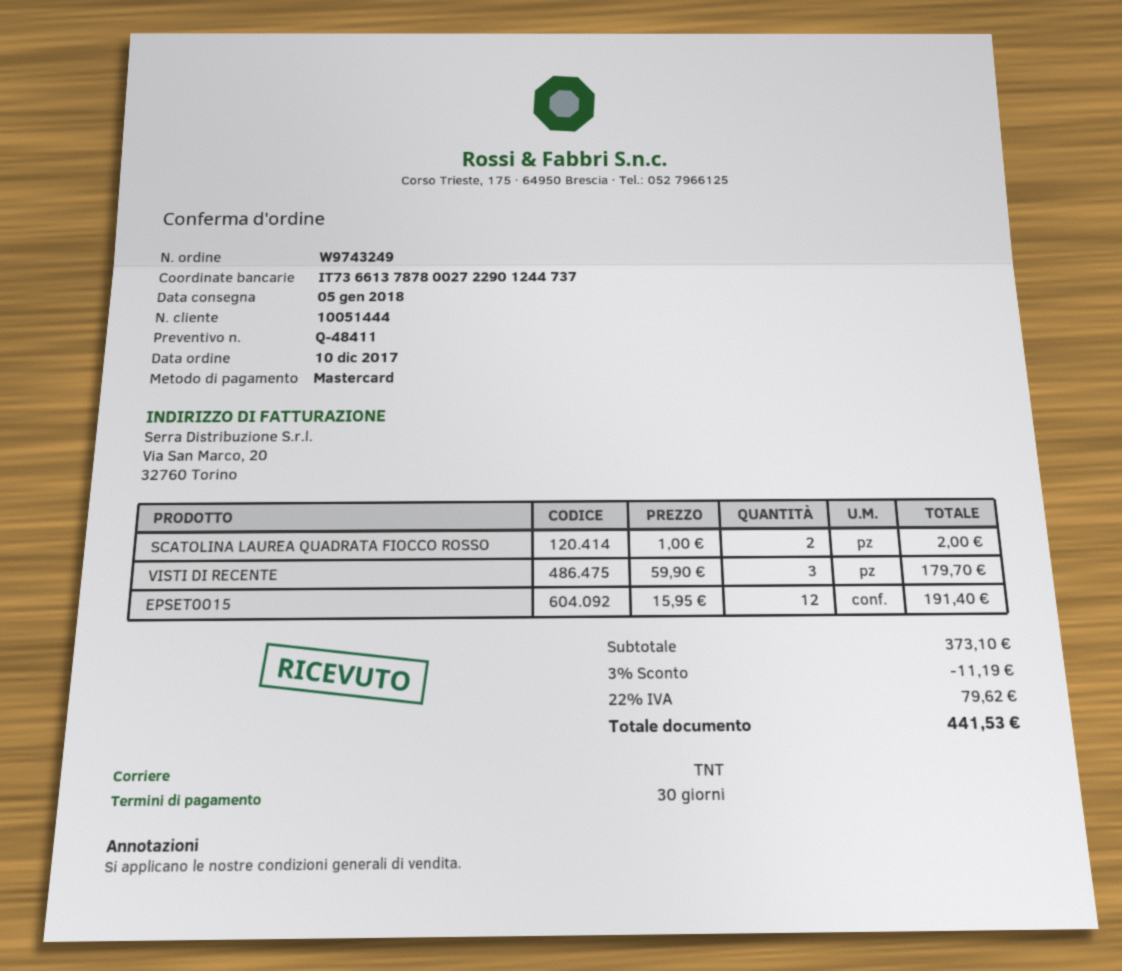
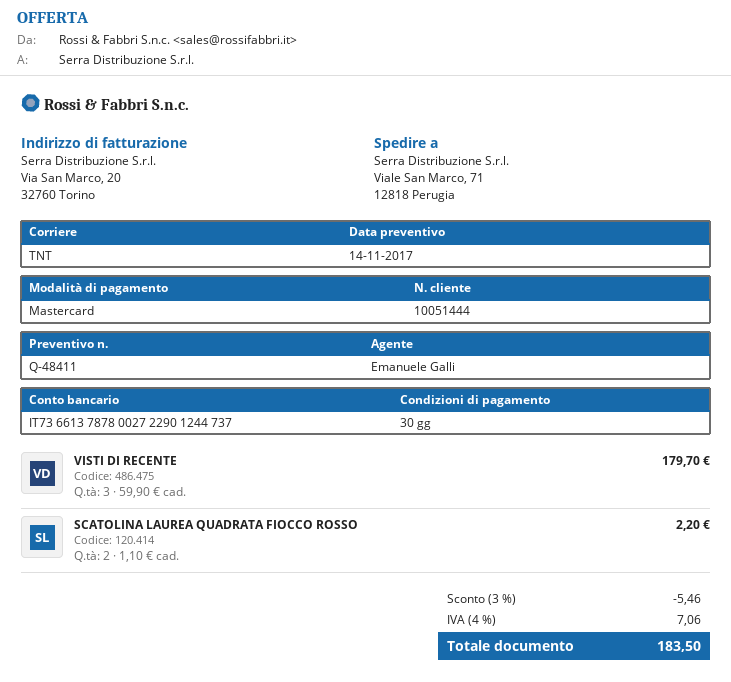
SCATOLINA LAUREA QUADRATA FIOCCO ROSSO: 2 x 1.00 = 2.00 -> 2 x 1.10 = 2.20
EPSET0015: 12 x 15.95 = 191.40 -> none
discount: 3% = 11.19 -> 3% = 5.46
tax: 22% = 79.62 -> 4% = 7.06
total: 441.53 -> 183.50

